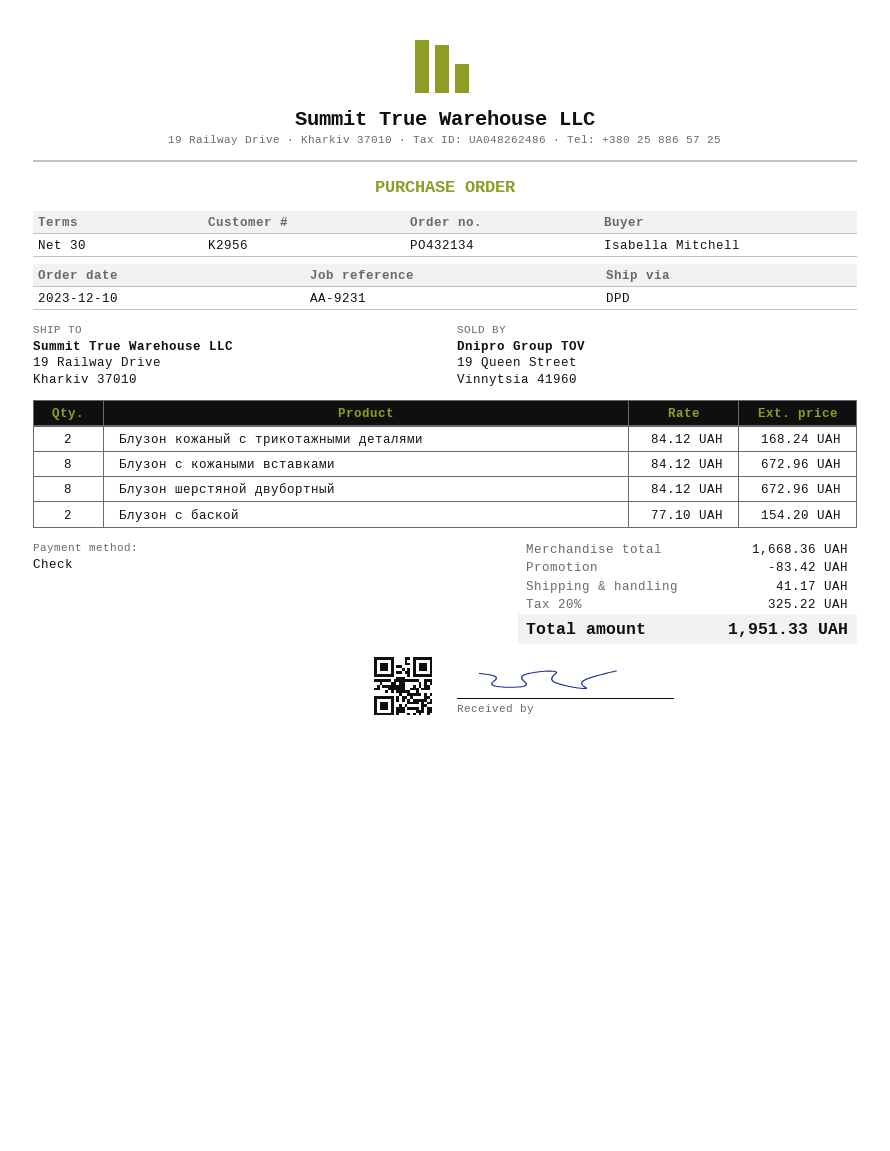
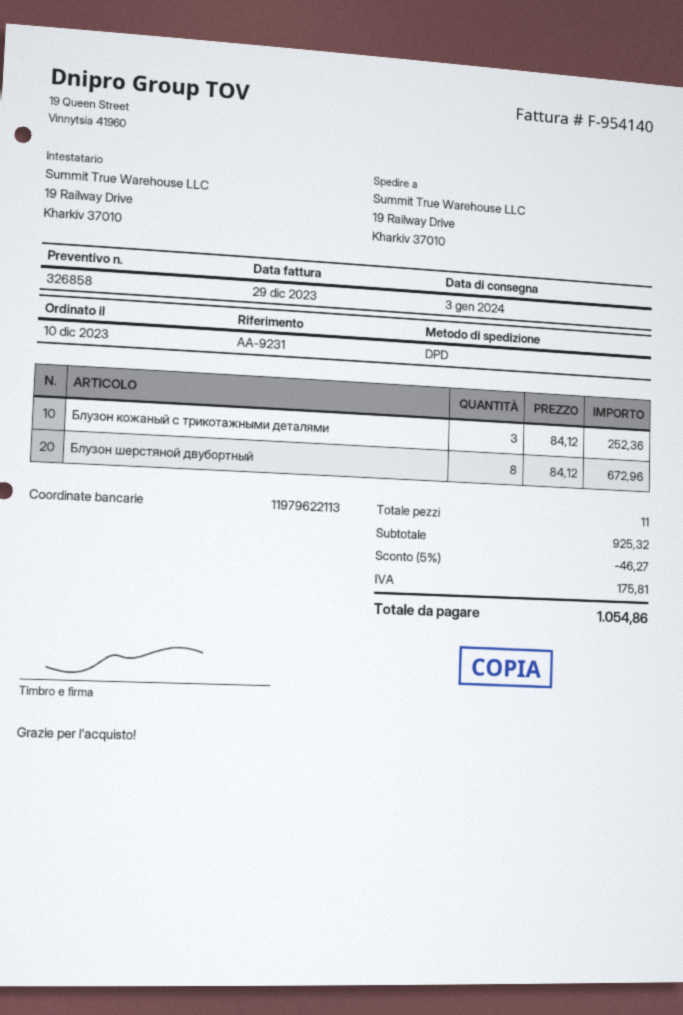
Блузон кожаный с трикотажными деталями: 2 x 84.12 = 168.24 -> 3 x 84.12 = 252.36
Блузон с кожаными вставками: 8 x 84.12 = 672.96 -> none
Блузон с баской: 2 x 77.10 = 154.20 -> none
subtotal: 1668.36 -> 925.32
discount: 83.42 -> 46.27
shipping: 41.17 -> none
tax: 325.22 -> 175.81
total: 1951.33 -> 1054.86

